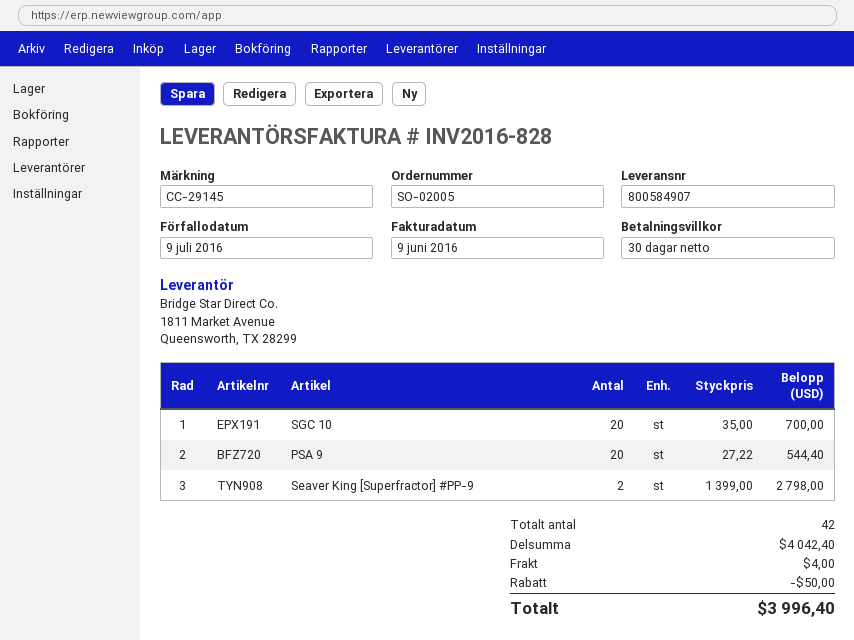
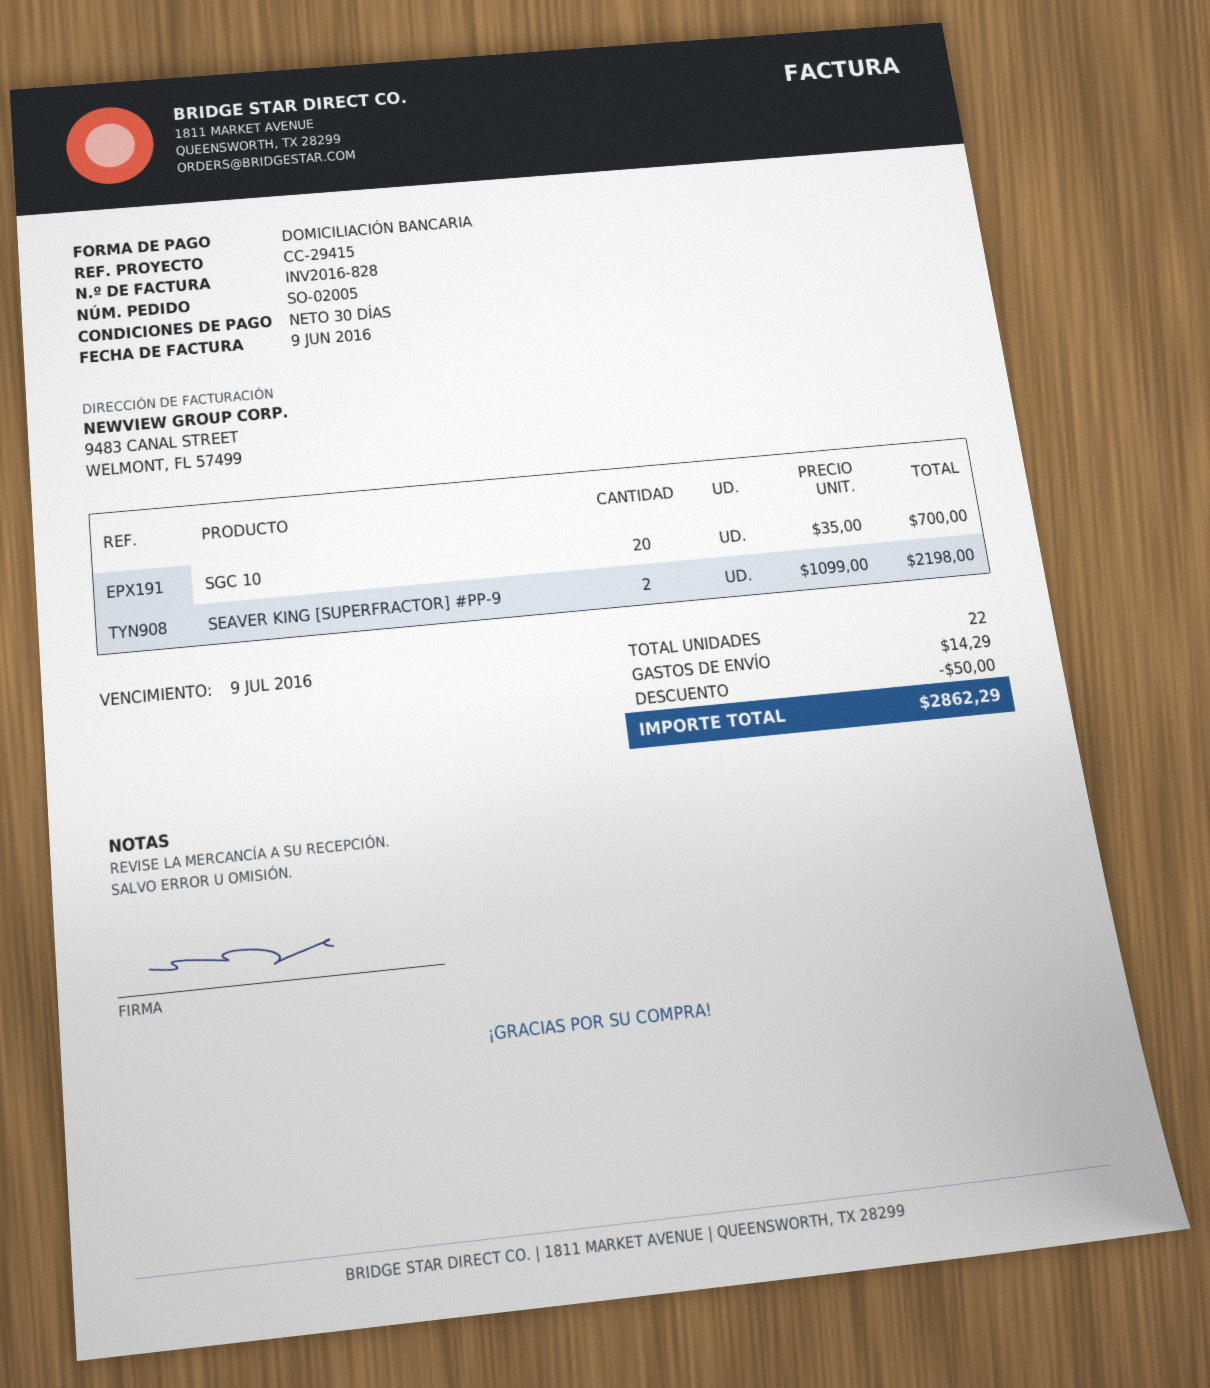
reference: CC-29145 -> CC-29415
PSA 9: 20 x 27.22 = 544.40 -> none
Seaver King [Superfractor] #PP-9: 2 x 1399.00 = 2798.00 -> 2 x 1099.00 = 2198.00
total quantity: 42 -> 22
shipping: 4.00 -> 14.29
total: 3996.40 -> 2862.29

